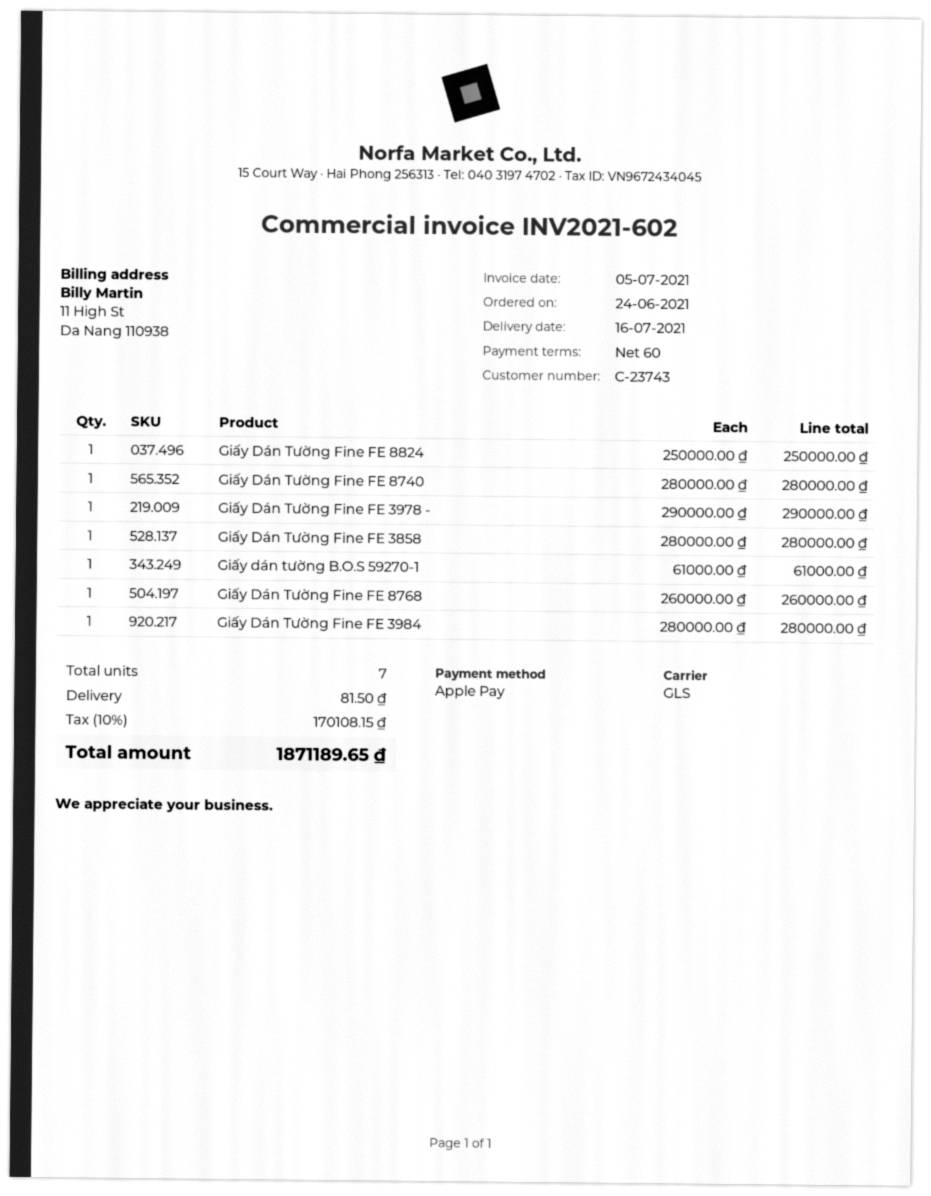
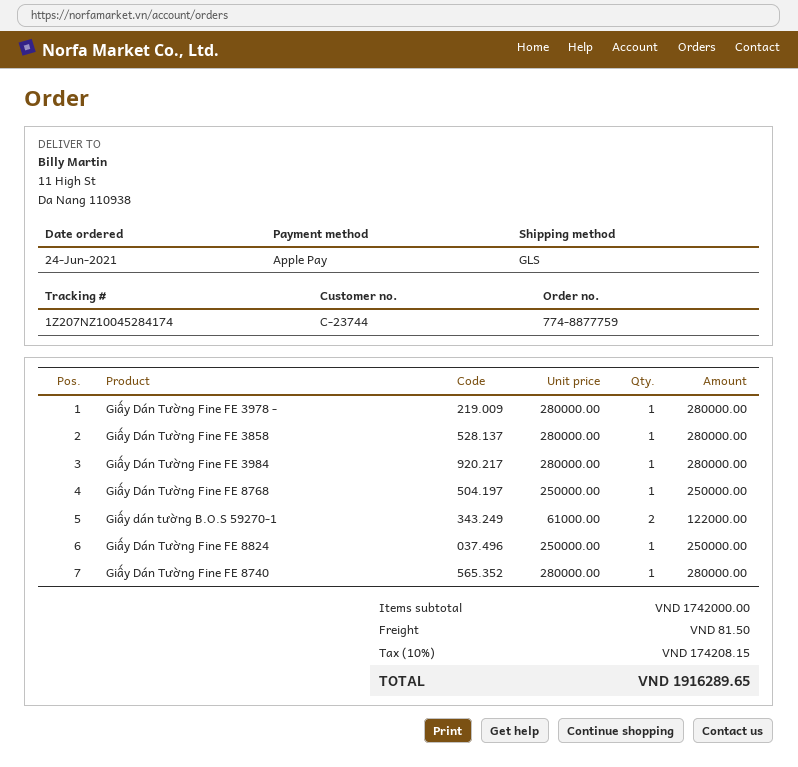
customer number: C-23743 -> C-23744
Giấy Dán Tường Fine FE 3978 -: 1 x 290000.00 = 290000.00 -> 1 x 280000.00 = 280000.00
Giấy dán tường B.O.S 59270-1: 1 x 61000.00 = 61000.00 -> 2 x 61000.00 = 122000.00
Giấy Dán Tường Fine FE 8768: 1 x 260000.00 = 260000.00 -> 1 x 250000.00 = 250000.00
tax: 10% = 170108.15 -> 10% = 174208.15
total: 1871189.65 -> 1916289.65

